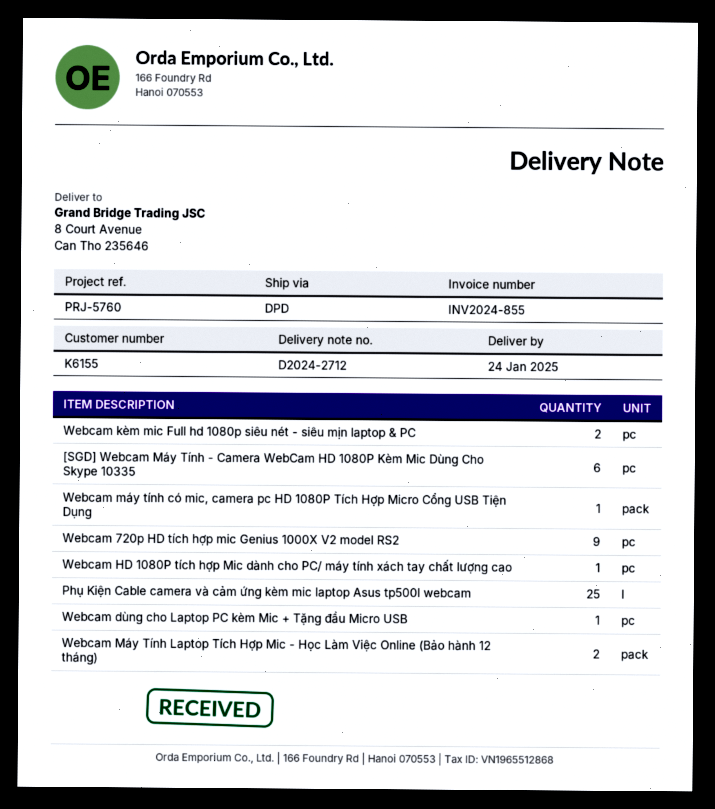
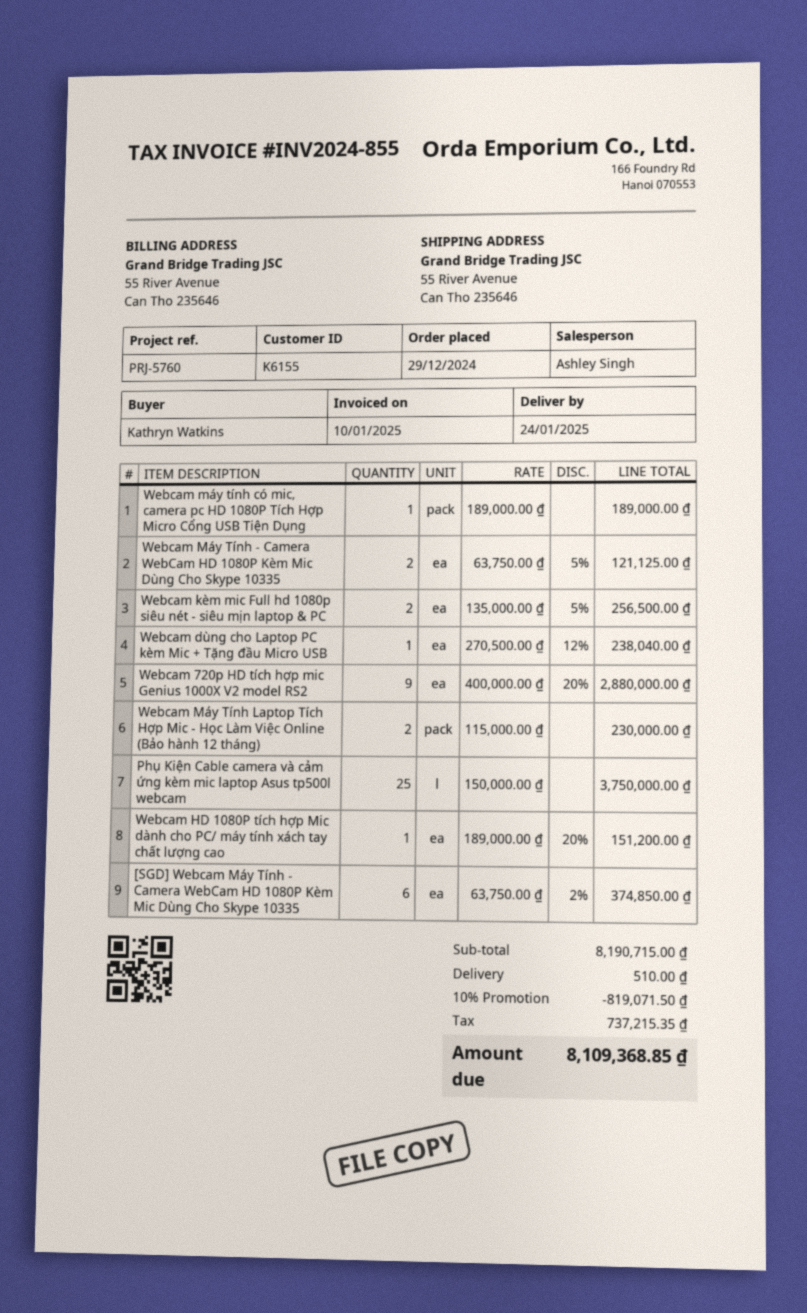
ship to: 8 Court Avenue, Can Tho 235646 -> 55 River Avenue, Can Tho 235646
Webcam Máy Tính - Camera WebCam HD 1080P Kèm Mic Dùng Cho Skype 10335: none -> 2

